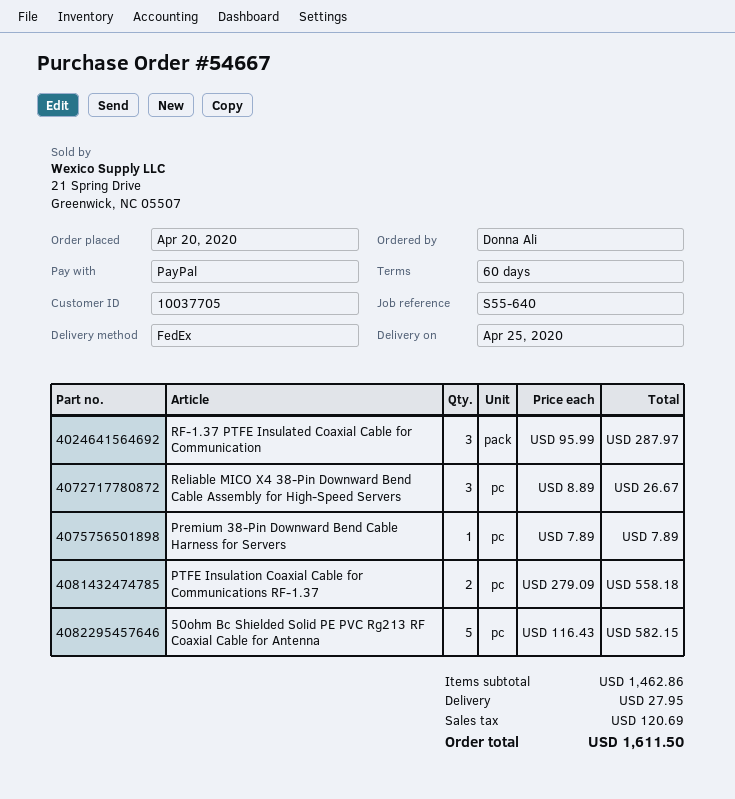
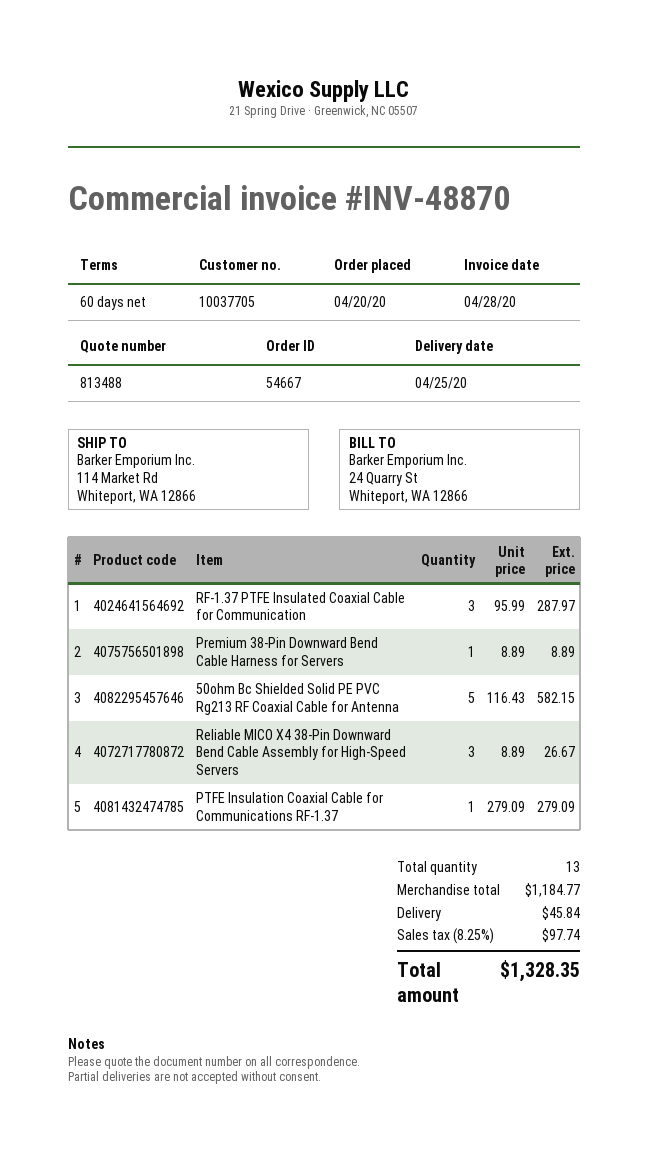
Premium 38-Pin Downward Bend Cable Harness for Servers: 1 x 7.89 = 7.89 -> 1 x 8.89 = 8.89
PTFE Insulation Coaxial Cable for Communications RF-1.37: 2 x 279.09 = 558.18 -> 1 x 279.09 = 279.09
subtotal: 1462.86 -> 1184.77
shipping: 27.95 -> 45.84
tax: 120.69 -> 97.74
total: 1611.50 -> 1328.35

